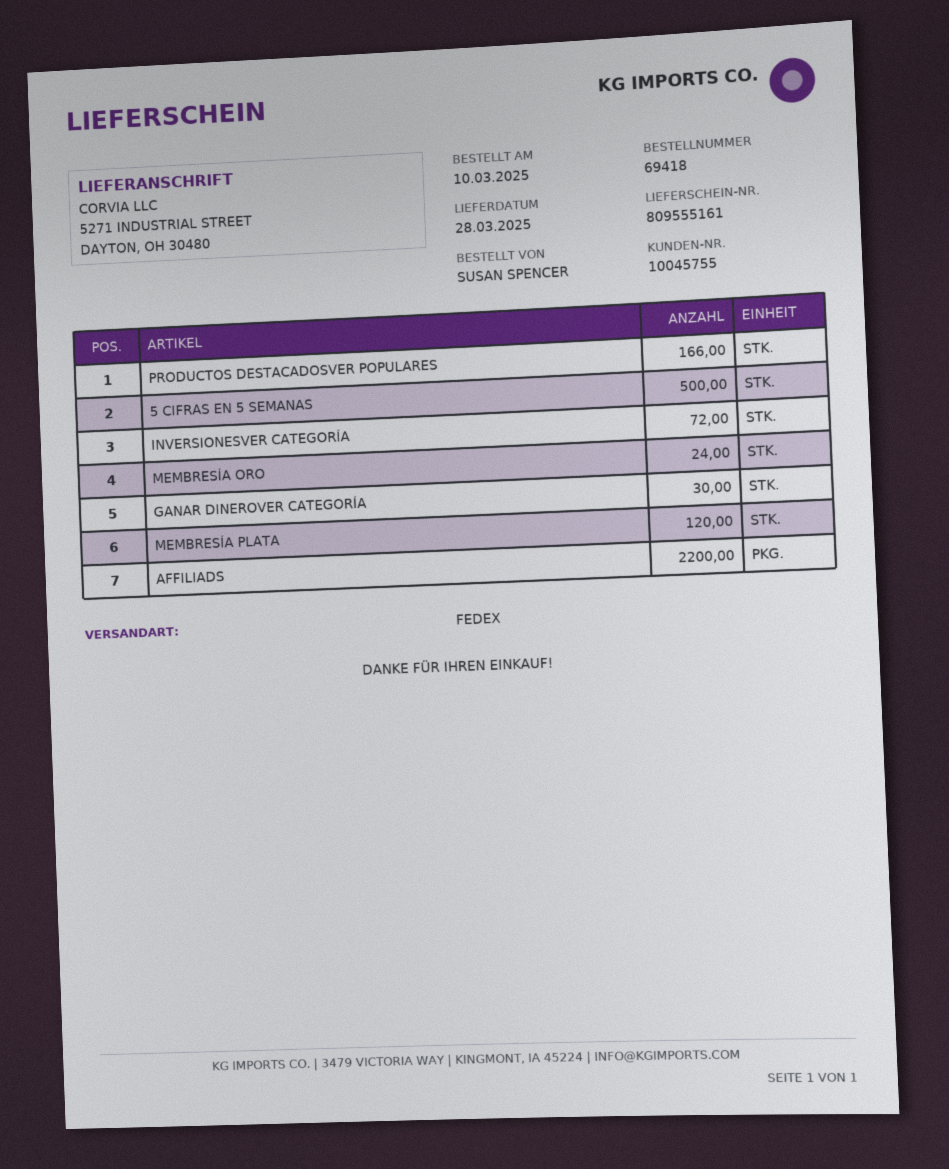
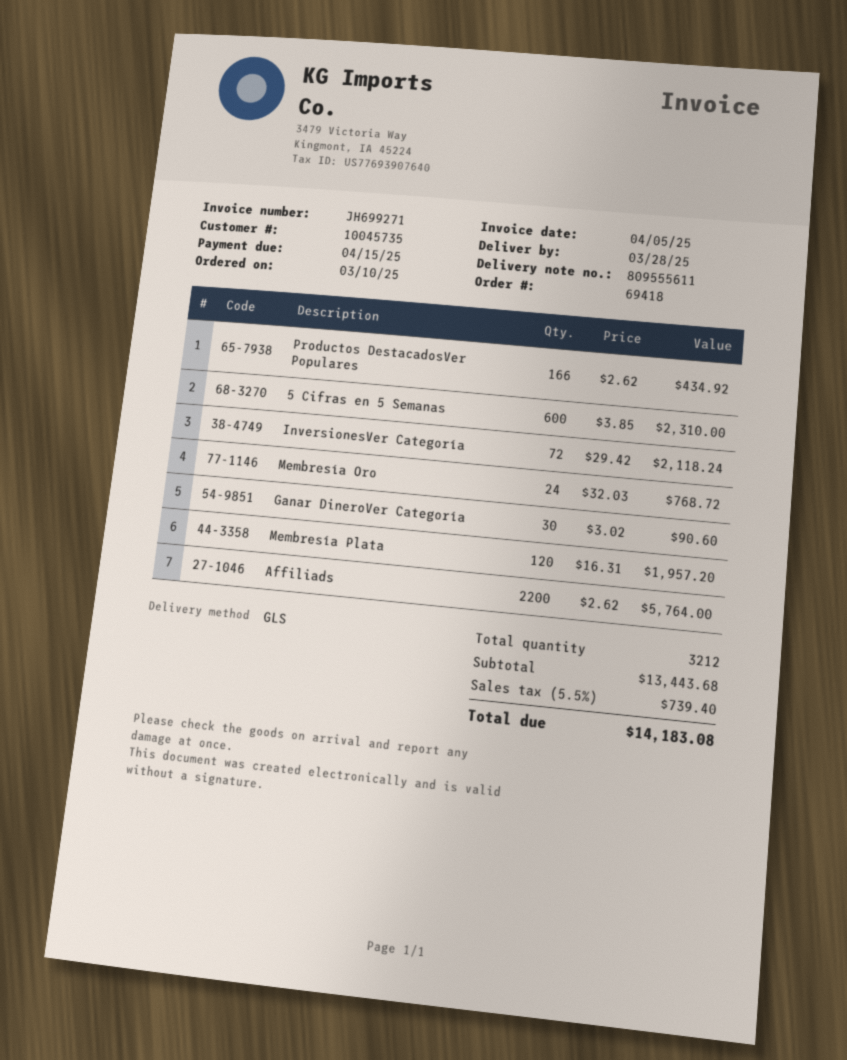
delivery note number: 809555161 -> 809555611
customer number: 10045755 -> 10045735
shipping method: FedEx -> GLS
5 CIFRAS EN 5 SEMANAS: 500 -> 600

